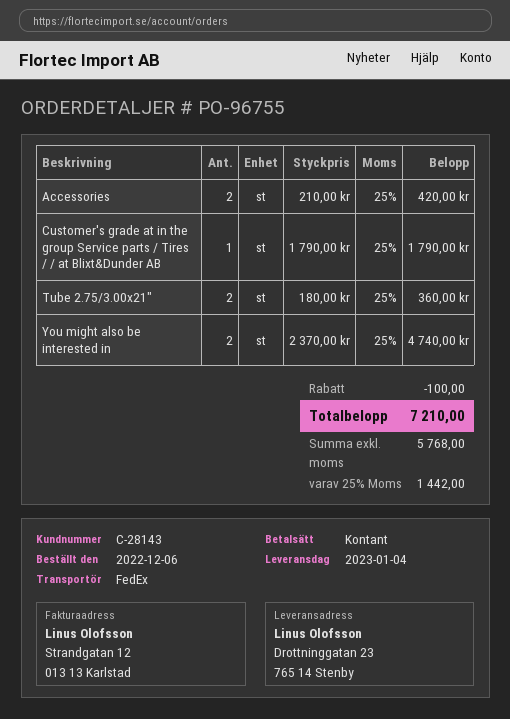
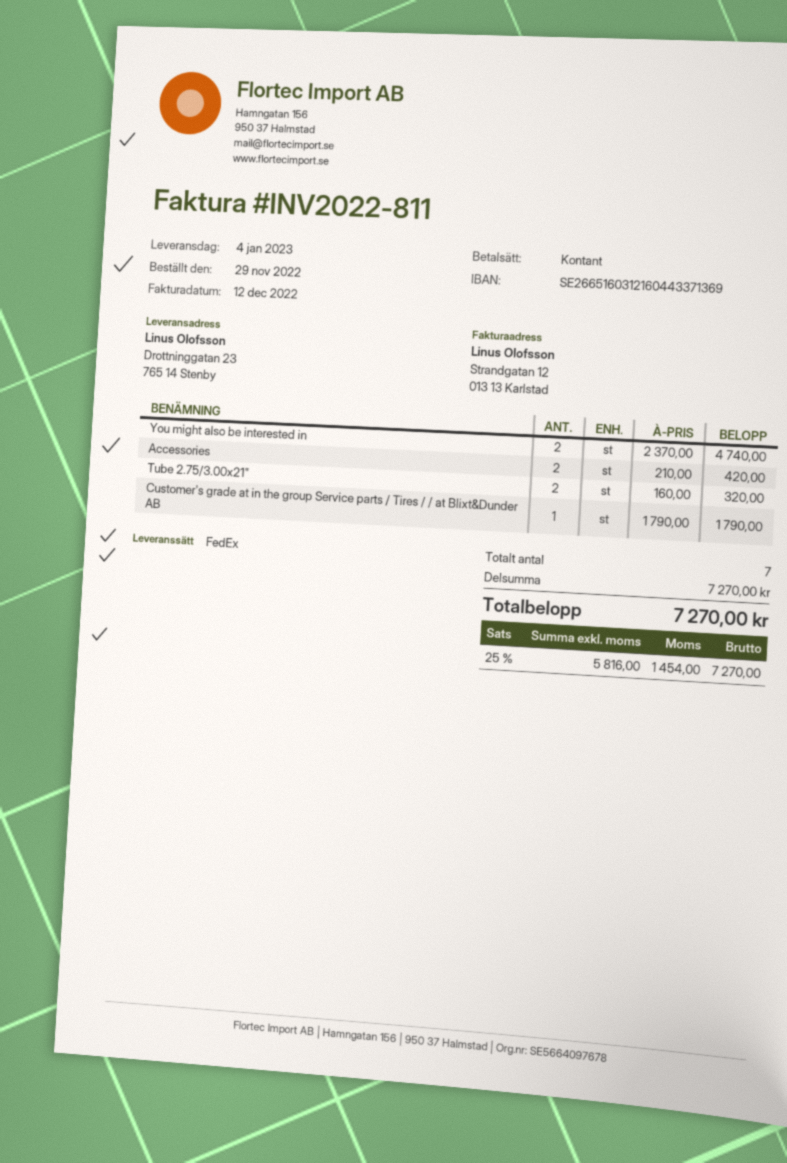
order date: 2022-12-06 -> 2022-11-29
Tube 2.75/3.00x21": 2 x 180.00 = 360.00 -> 2 x 160.00 = 320.00
discount: 100.00 -> none
net: 5768.00 -> 5816.00
tax: 25% = 1442.00 -> 25% = 1454.00
total: 7210.00 -> 7270.00

